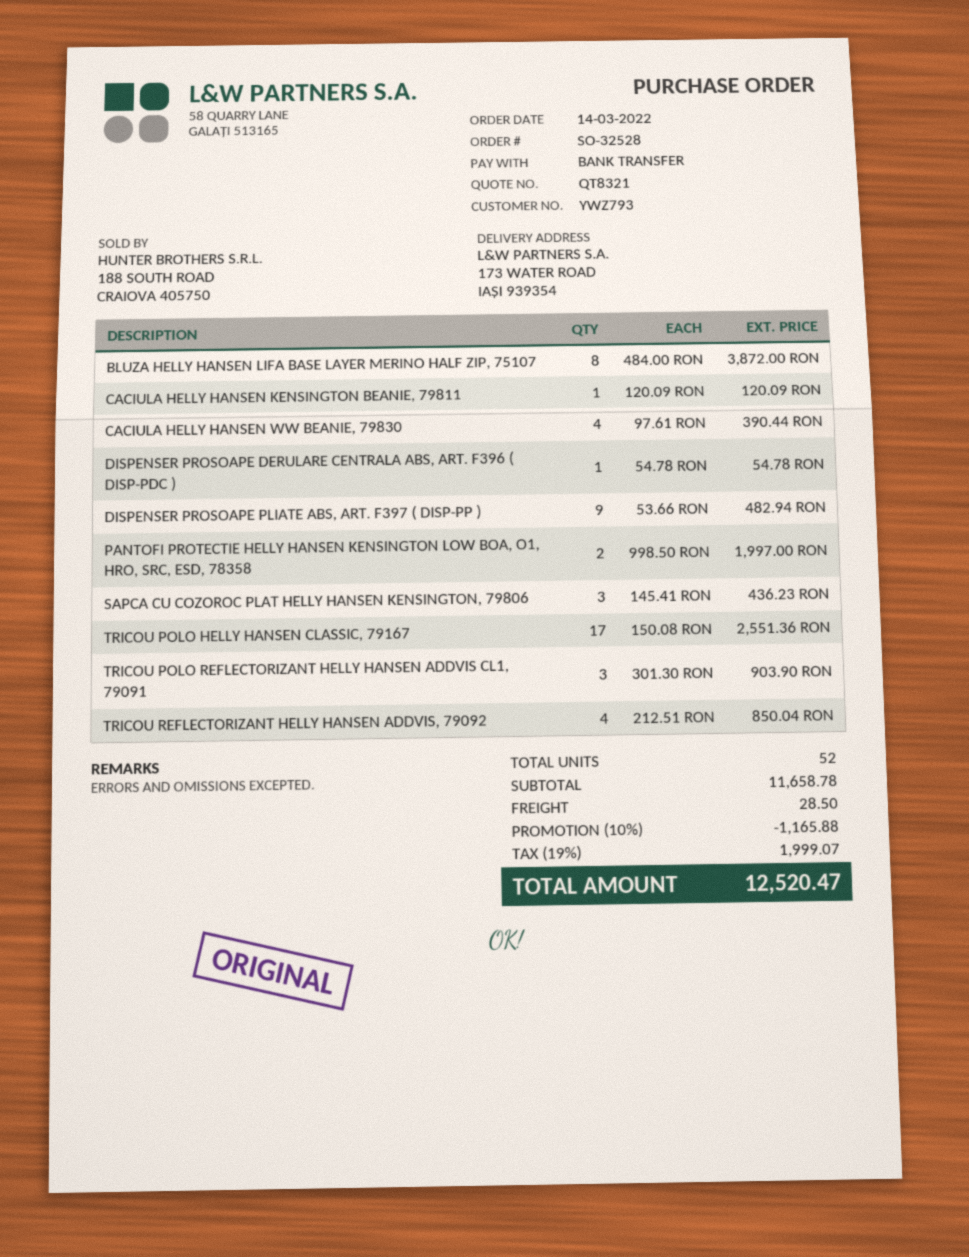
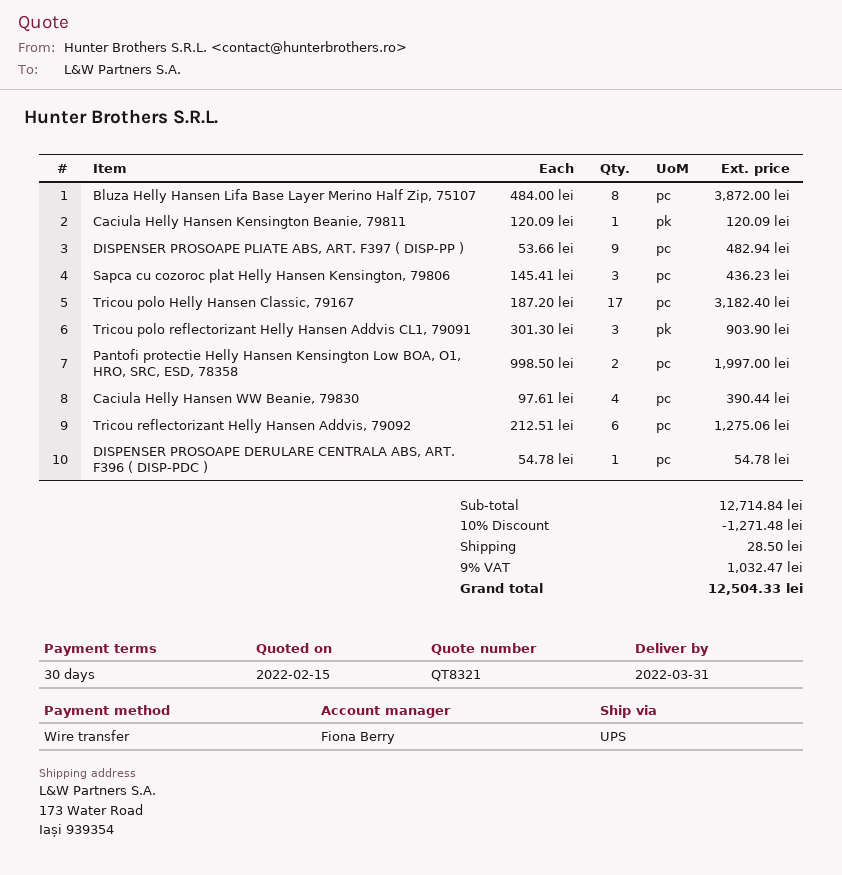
TRICOU POLO HELLY HANSEN CLASSIC, 79167: 17 x 150.08 = 2551.36 -> 17 x 187.20 = 3182.40
TRICOU REFLECTORIZANT HELLY HANSEN ADDVIS, 79092: 4 x 212.51 = 850.04 -> 6 x 212.51 = 1275.06
subtotal: 11658.78 -> 12714.84
discount: 10% = 1165.88 -> 10% = 1271.48
tax: 19% = 1999.07 -> 9% = 1032.47
total: 12520.47 -> 12504.33

